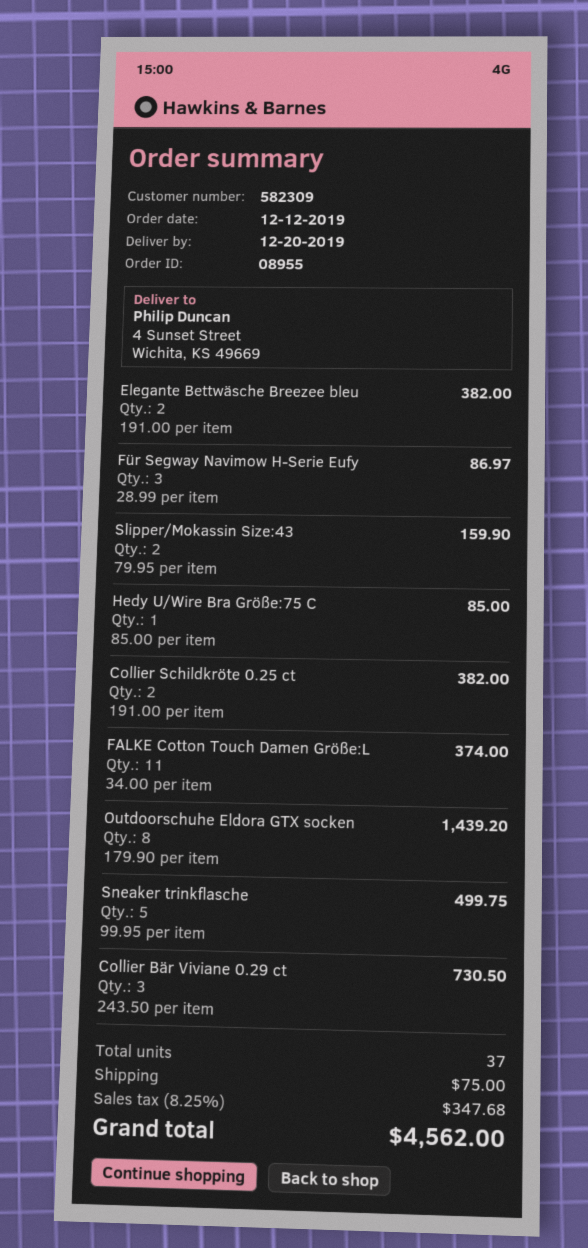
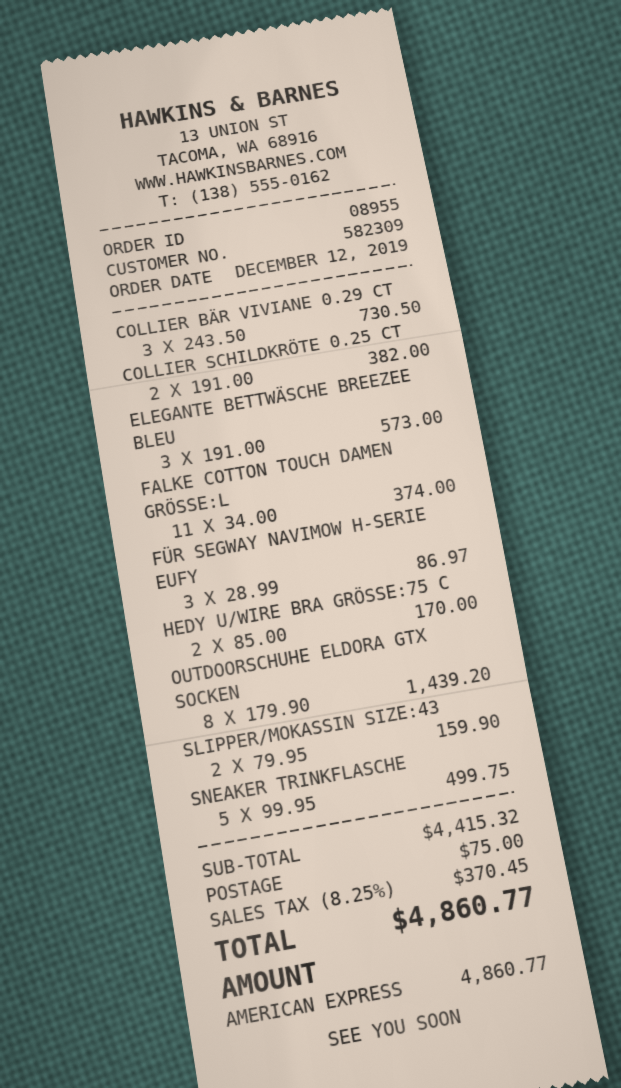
Elegante Bettwäsche Breezee bleu: 2 x 191.00 = 382.00 -> 3 x 191.00 = 573.00
Hedy U/Wire Bra Größe:75 C: 1 x 85.00 = 85.00 -> 2 x 85.00 = 170.00
tax: 8.25% = 347.68 -> 8.25% = 370.45
total: 4562.00 -> 4860.77

